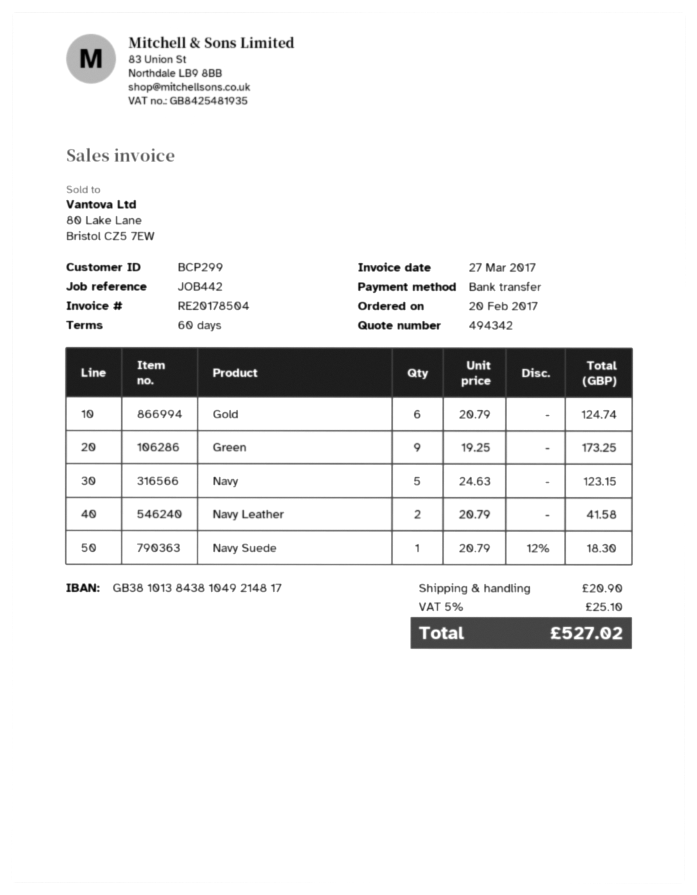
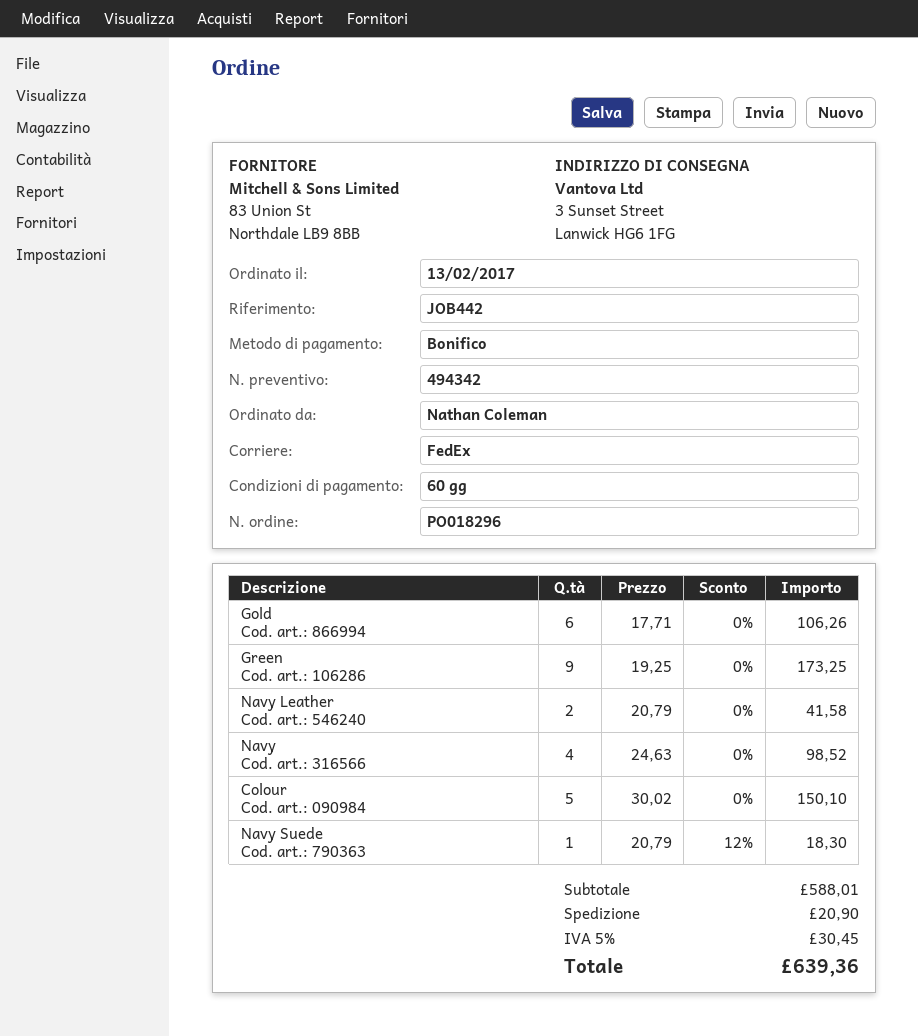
order date: 2017-02-20 -> 2017-02-13
Gold: 6 x 20.79 = 124.74 -> 6 x 17.71 = 106.26
Navy: 5 x 24.63 = 123.15 -> 4 x 24.63 = 98.52
Colour: none -> 5 x 30.02 = 150.10
tax: 5% = 25.10 -> 5% = 30.45
total: 527.02 -> 639.36

